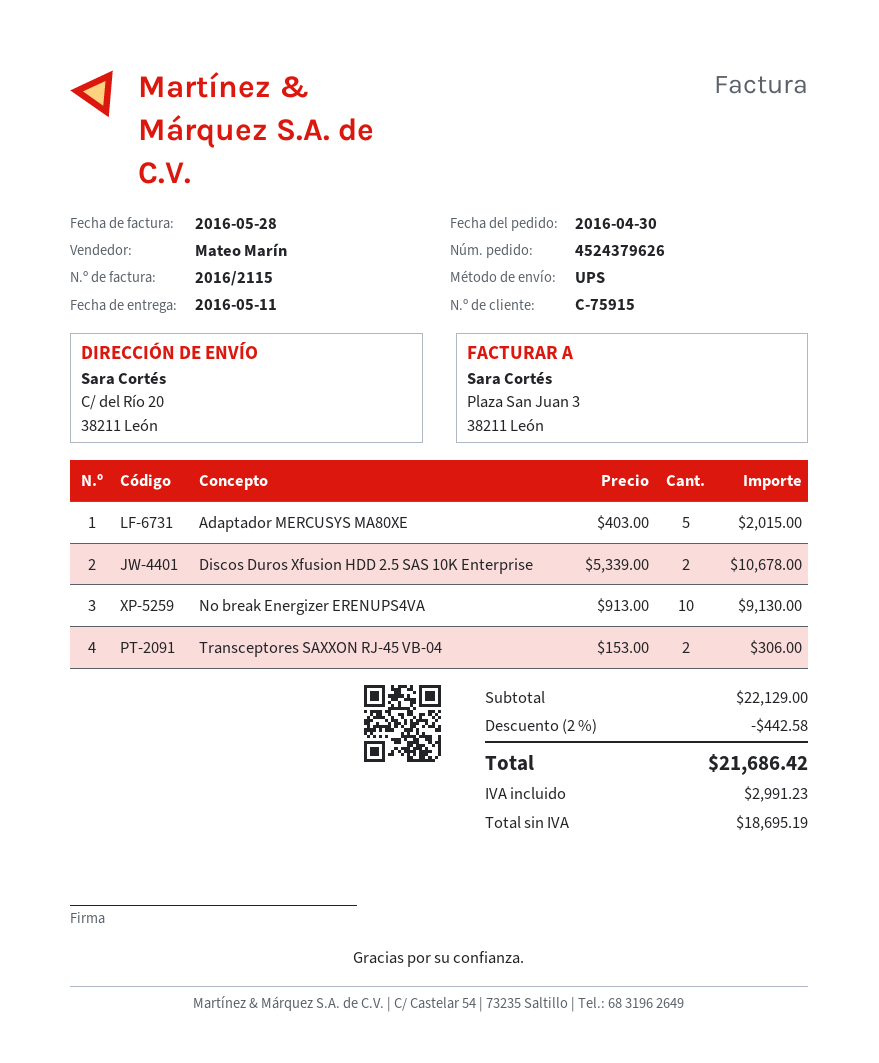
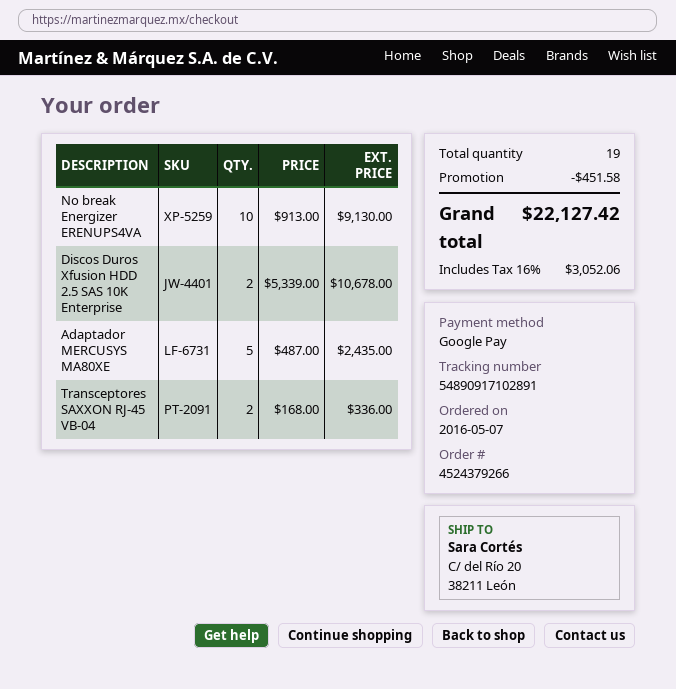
order number: 4524379626 -> 4524379266
order date: 2016-04-30 -> 2016-05-07
Adaptador MERCUSYS MA80XE: 5 x 403.00 = 2015.00 -> 5 x 487.00 = 2435.00
Transceptores SAXXON RJ-45 VB-04: 2 x 153.00 = 306.00 -> 2 x 168.00 = 336.00
discount: 442.58 -> 451.58
tax: 2991.23 -> 3052.06
total: 21686.42 -> 22127.42

